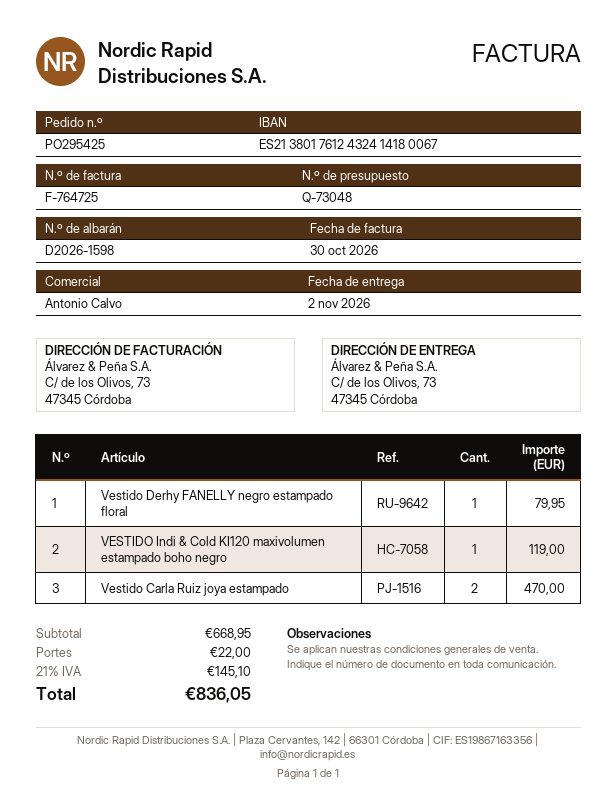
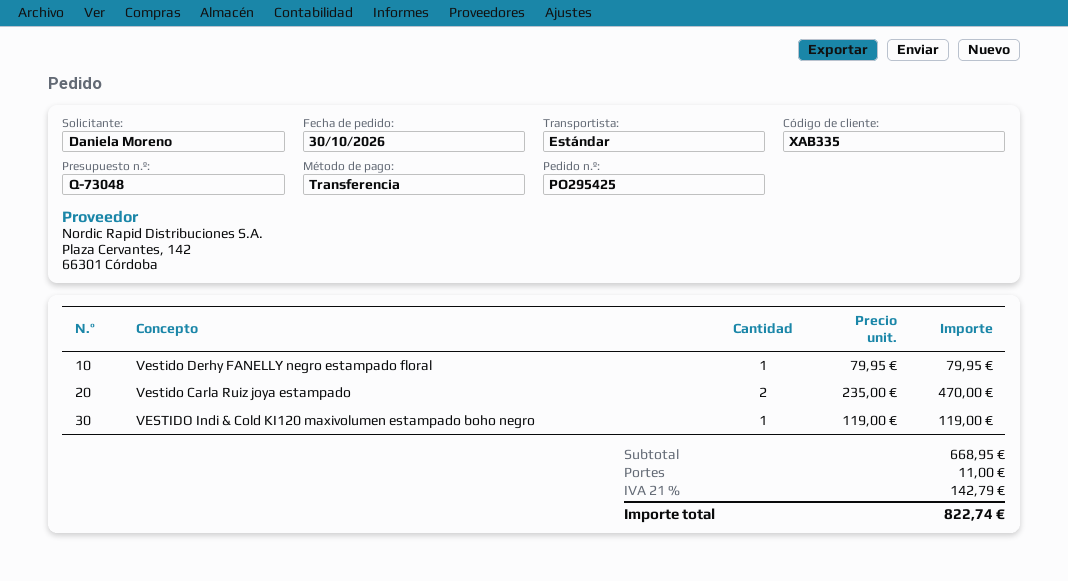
shipping: 22.00 -> 11.00
tax: 21% = 145.10 -> 21% = 142.79
total: 836.05 -> 822.74

